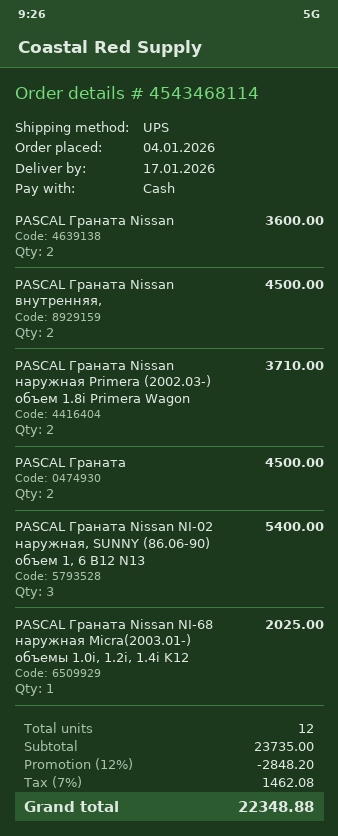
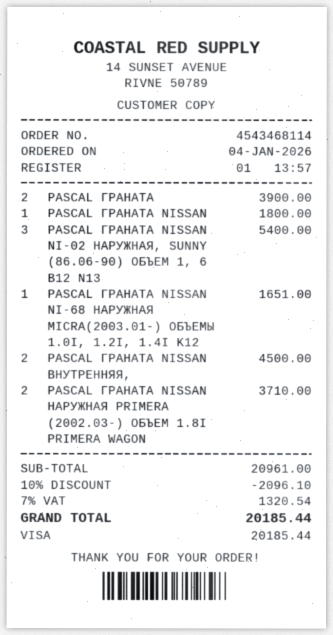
payment method: cash -> Visa
PASCAL Граната Nissan: 2 for 3600.00 -> 1 for 1800.00
PASCAL Граната: 2 for 4500.00 -> 2 for 3900.00
PASCAL Граната Nissan NI-68 наружная Micra(2003.01-) объемы 1.0i, 1.2i, 1.4i K12: 1 for 2025.00 -> 1 for 1651.00
subtotal: 23735.00 -> 20961.00
discount: 12% = 2848.20 -> 10% = 2096.10
tax: 7% = 1462.08 -> 7% = 1320.54
total: 22348.88 -> 20185.44

